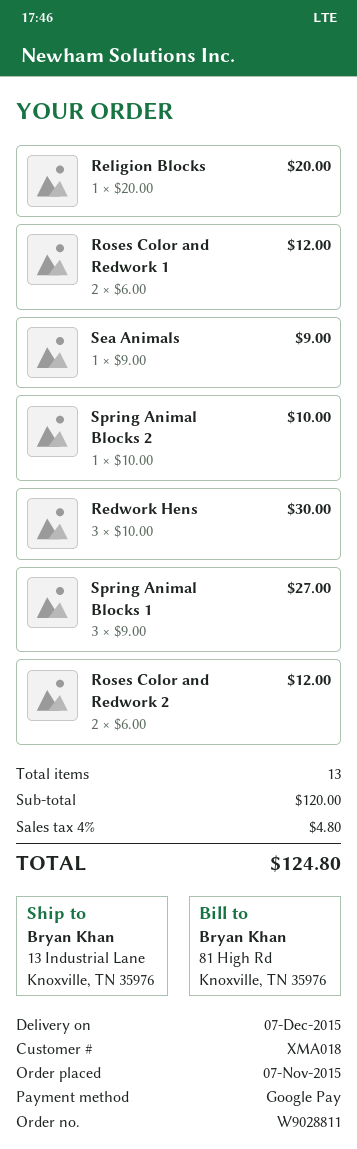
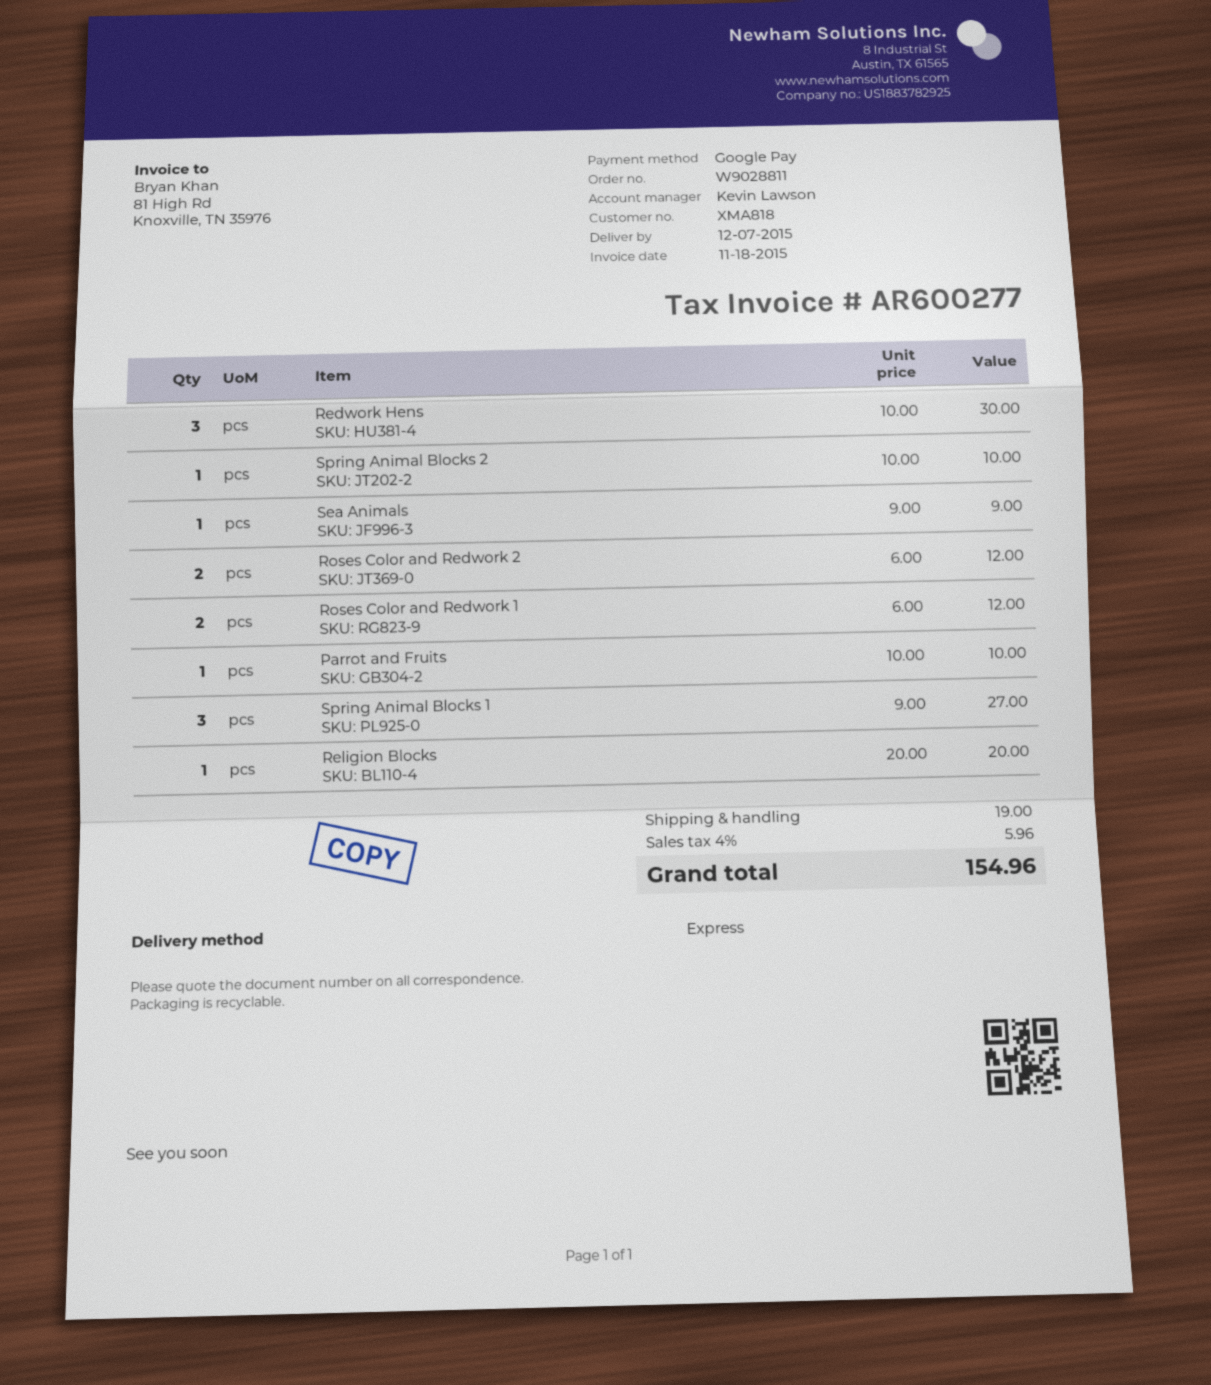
customer number: XMA018 -> XMA818
Parrot and Fruits: none -> 1 x 10.00 = 10.00
shipping: none -> 19.00
tax: 4% = 4.80 -> 4% = 5.96
total: 124.80 -> 154.96

